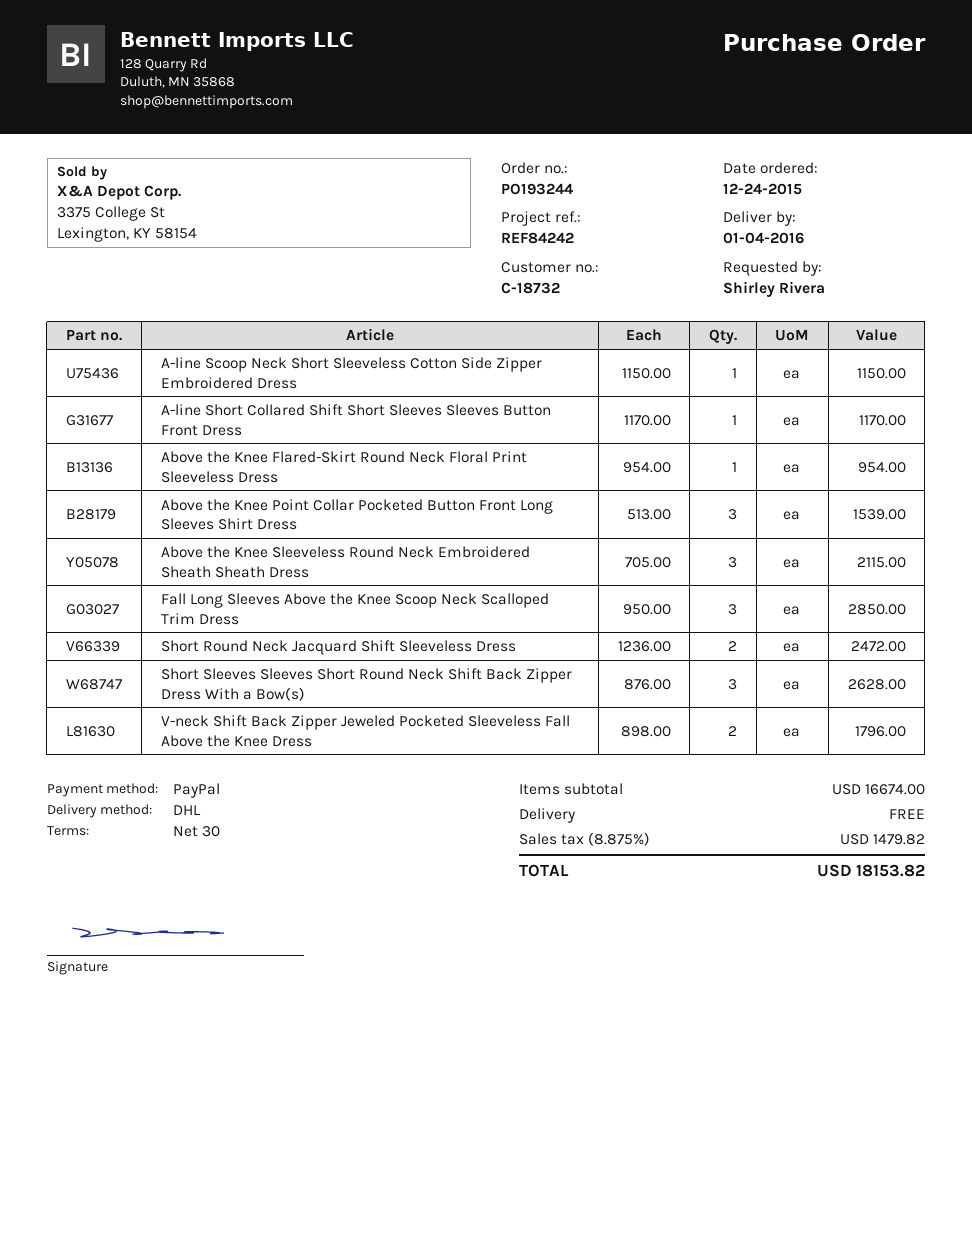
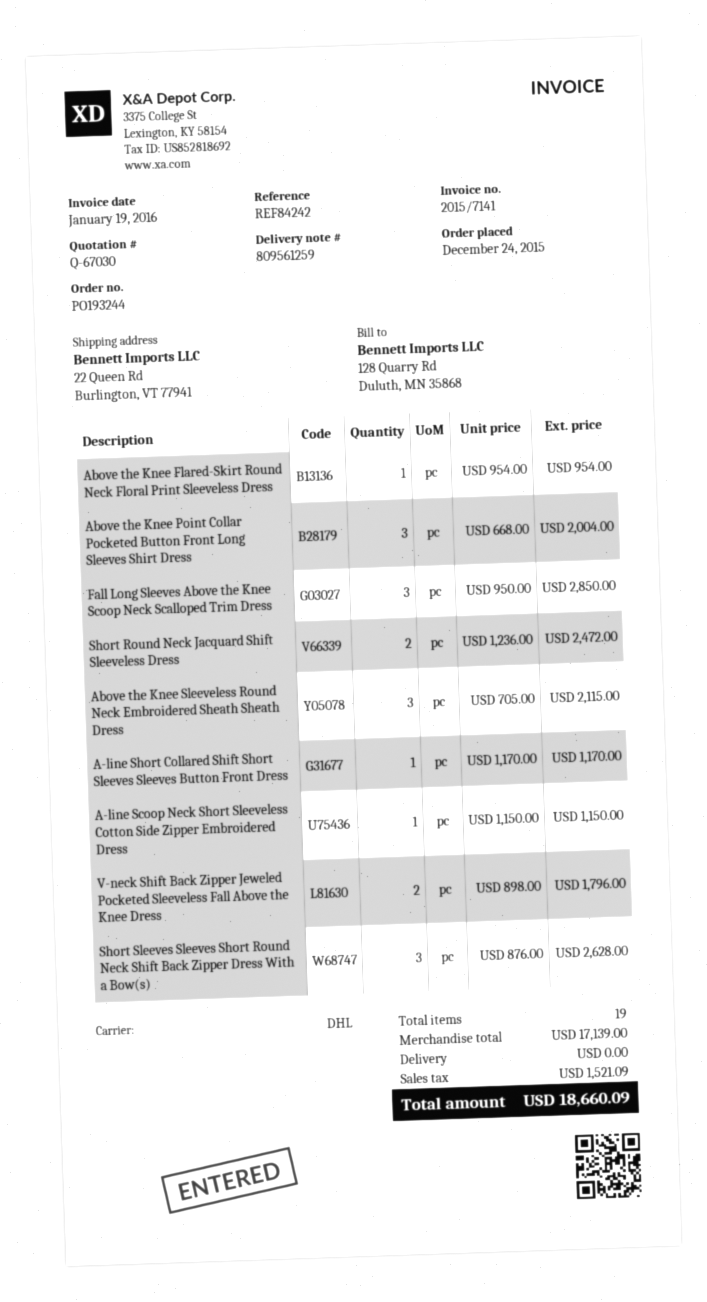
Above the Knee Point Collar Pocketed Button Front Long Sleeves Shirt Dress: 3 x 513.00 = 1539.00 -> 3 x 668.00 = 2004.00
subtotal: 16674.00 -> 17139.00
tax: 1479.82 -> 1521.09
total: 18153.82 -> 18660.09

